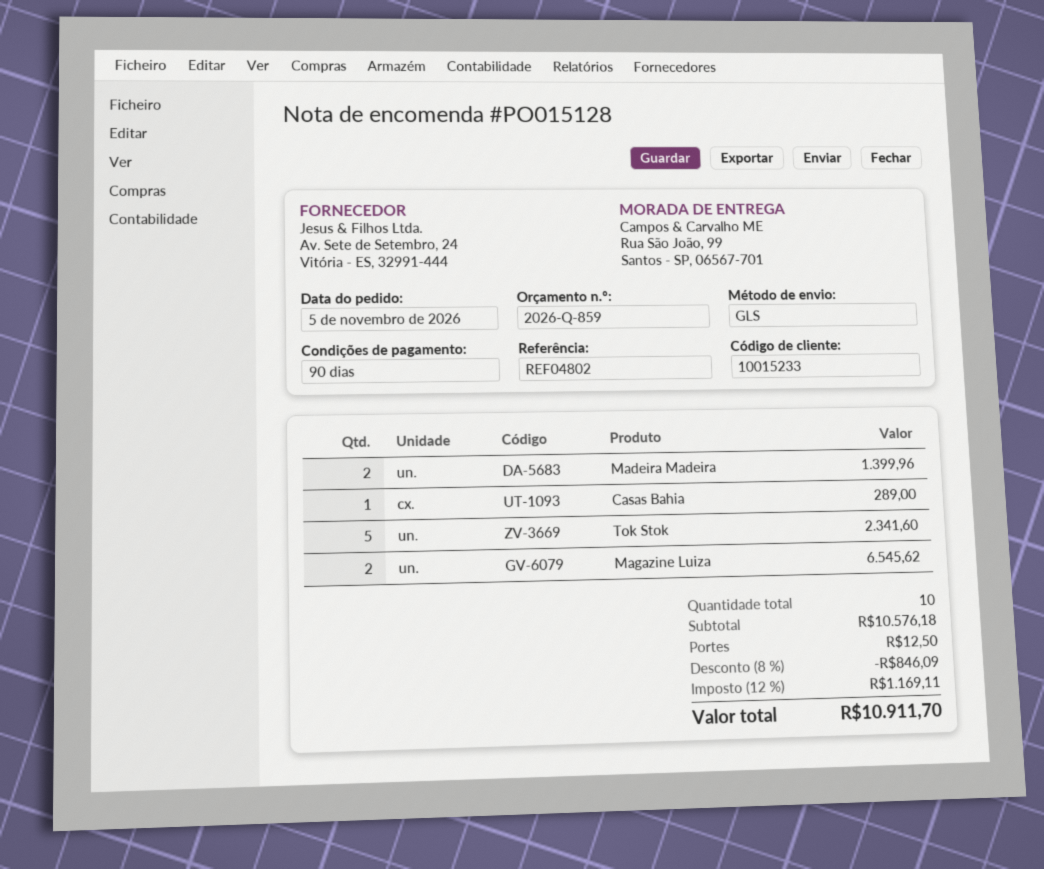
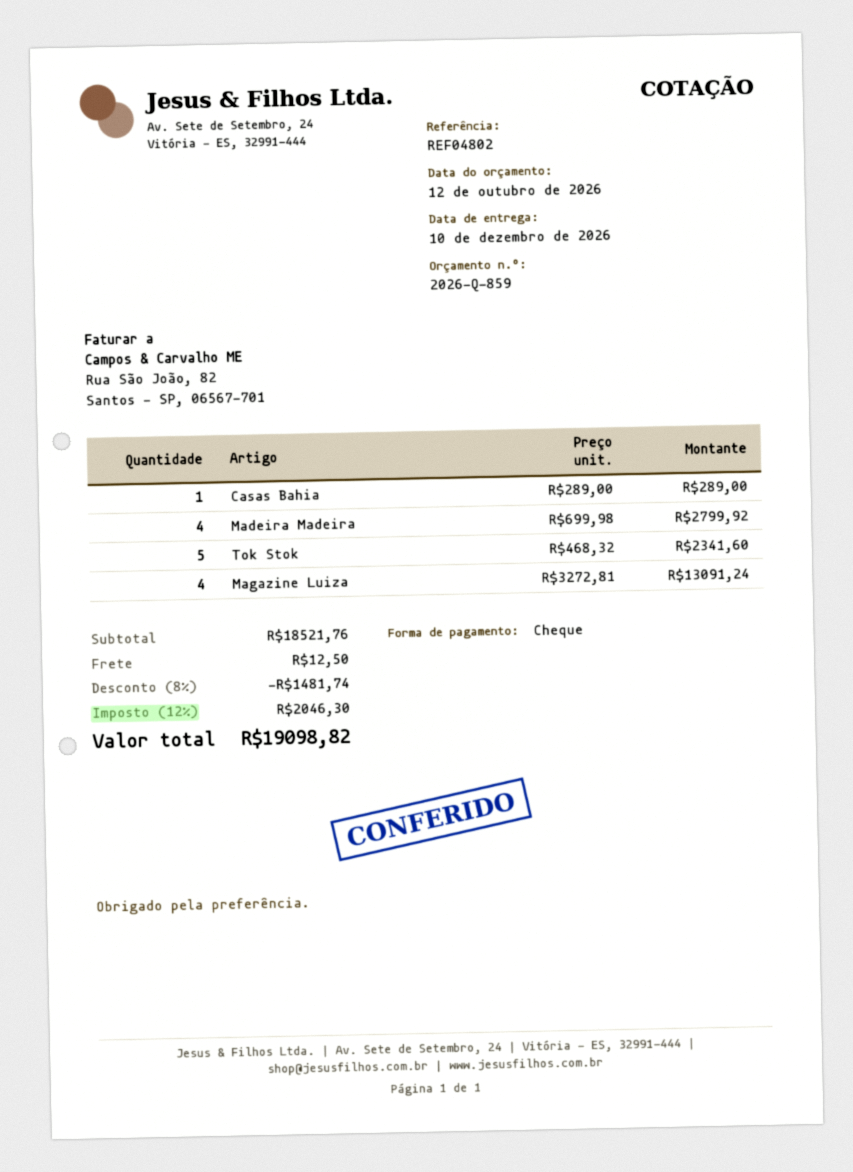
Madeira Madeira: 2 for 1399.96 -> 4 for 2799.92
Magazine Luiza: 2 for 6545.62 -> 4 for 13091.24
subtotal: 10576.18 -> 18521.76
discount: 8% = 846.09 -> 8% = 1481.74
tax: 12% = 1169.11 -> 12% = 2046.30
total: 10911.70 -> 19098.82

